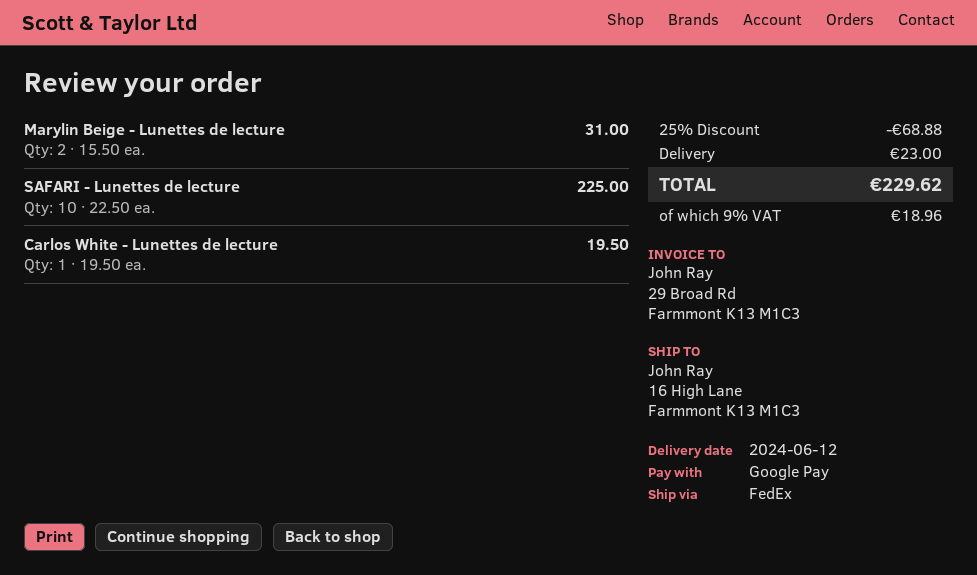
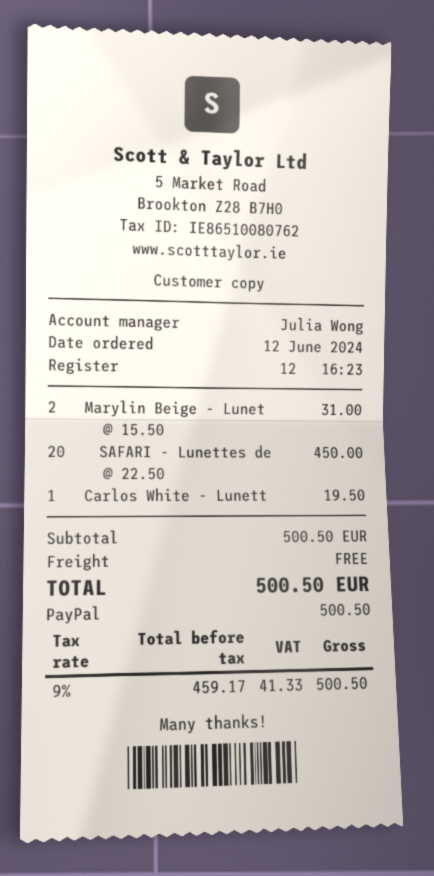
payment method: Google Pay -> PayPal
SAFARI - Lunettes de lecture: 10 x 22.50 = 225.00 -> 20 x 22.50 = 450.00
discount: 25% = 68.88 -> none
shipping: 23.00 -> 0.00
tax: 9% = 18.96 -> 9% = 41.33
total: 229.62 -> 500.50

